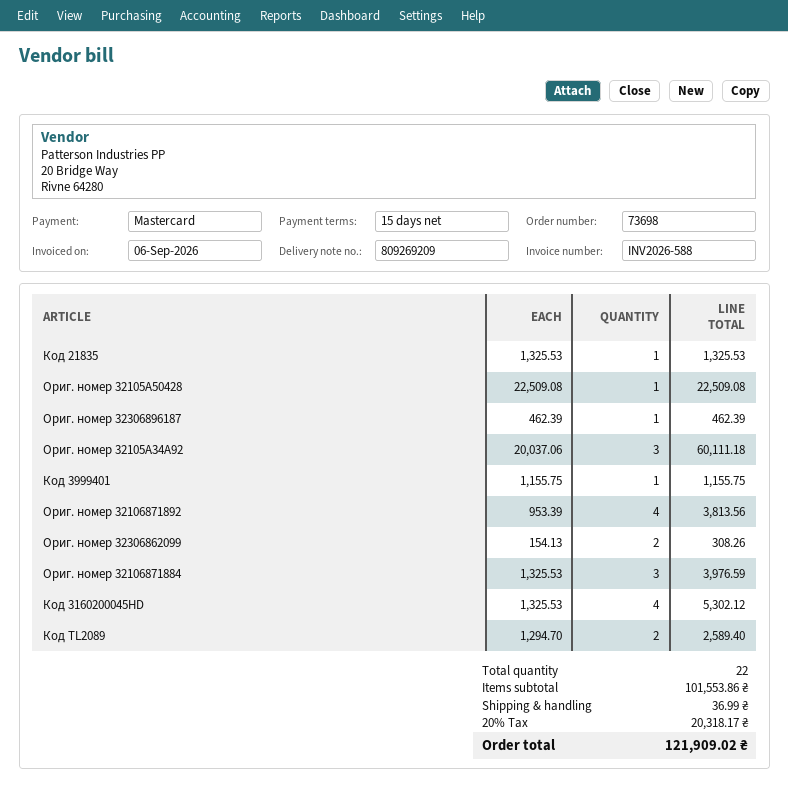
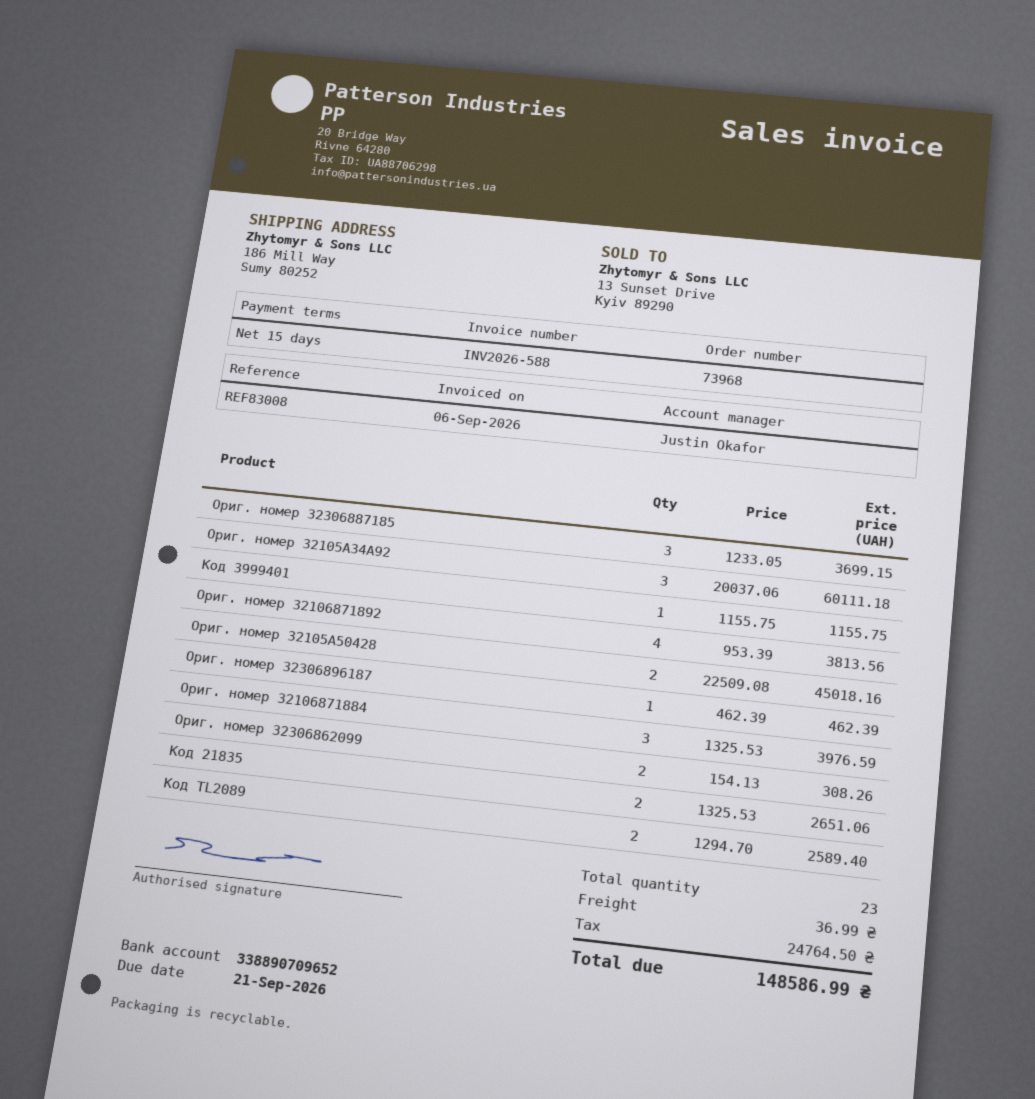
order number: 73698 -> 73968
Код 21835: 1 x 1325.53 = 1325.53 -> 2 x 1325.53 = 2651.06
Ориг. номер 32105A50428: 1 x 22509.08 = 22509.08 -> 2 x 22509.08 = 45018.16
Код 3160200045HD: 4 x 1325.53 = 5302.12 -> none
Ориг. номер 32306887185: none -> 3 x 1233.05 = 3699.15
total quantity: 22 -> 23
tax: 20318.17 -> 24764.50
total: 121909.02 -> 148586.99

